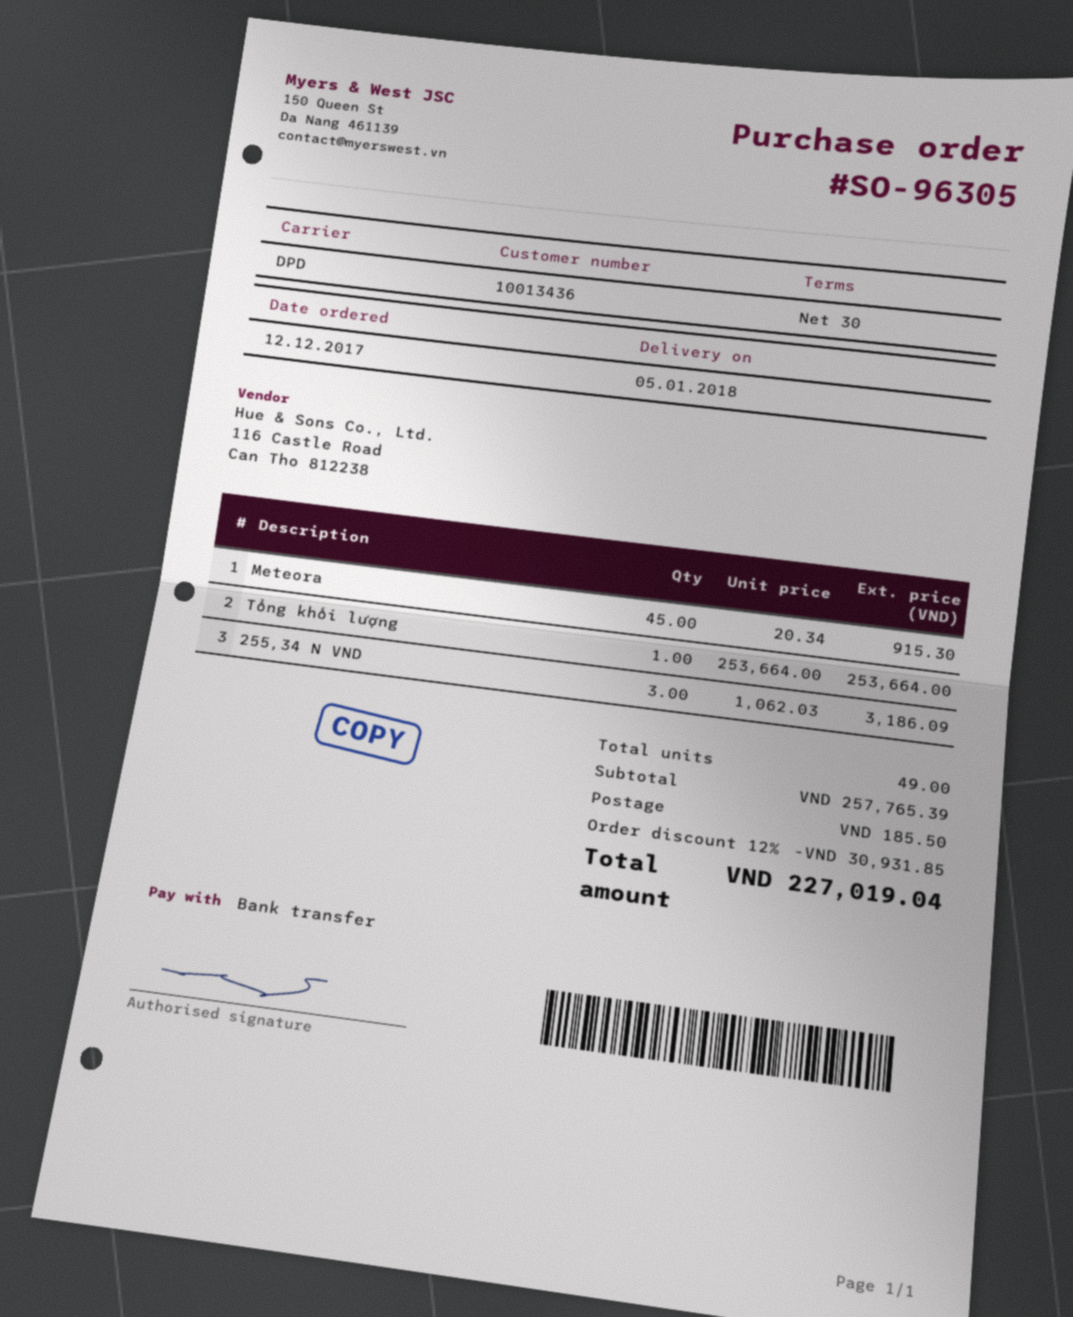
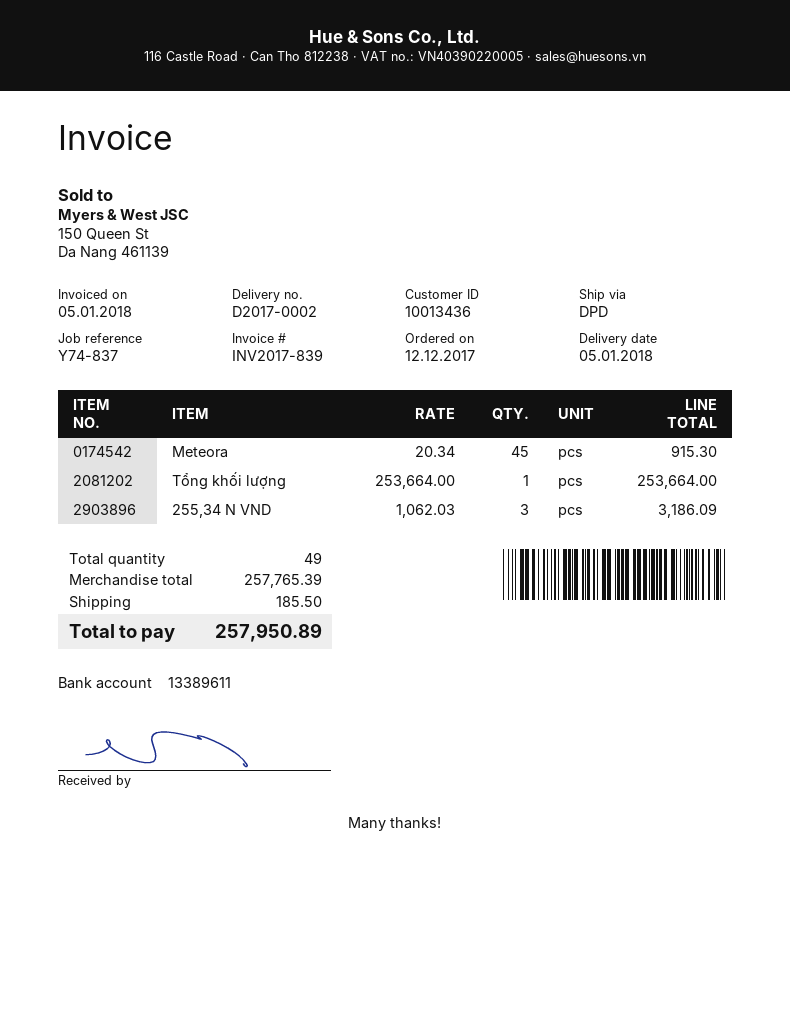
discount: 12% = 30931.85 -> none
total: 227019.04 -> 257950.89

